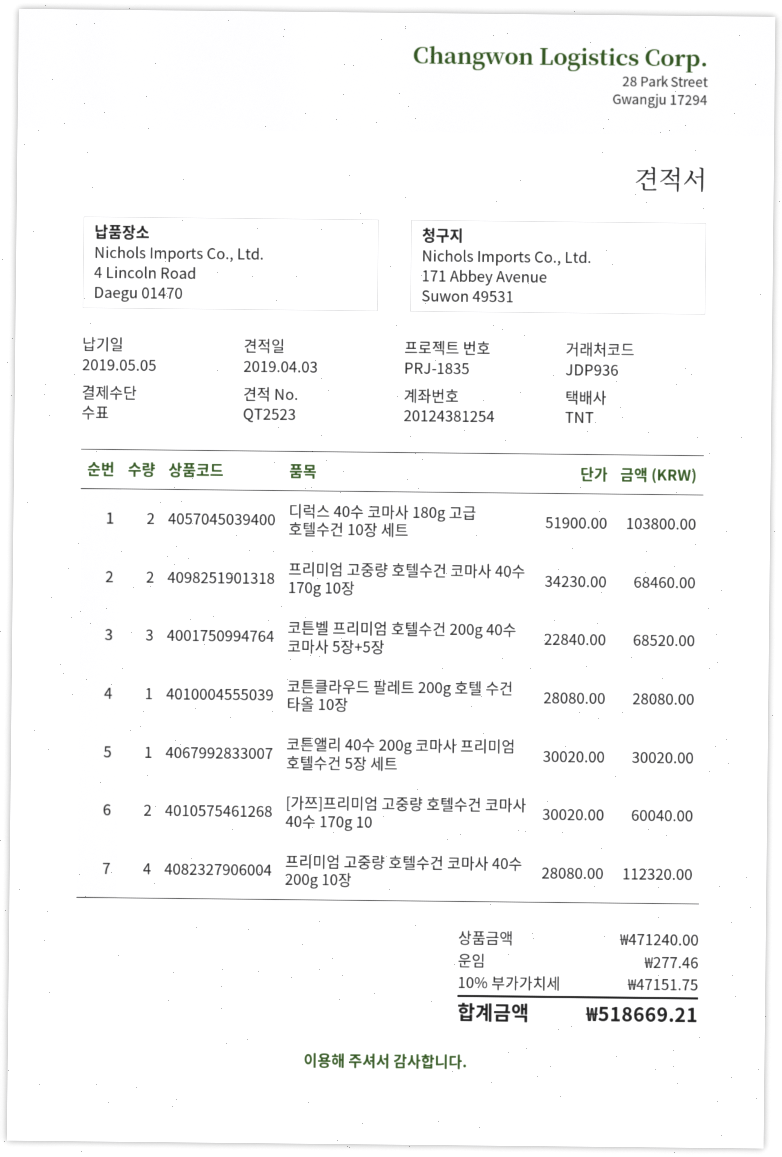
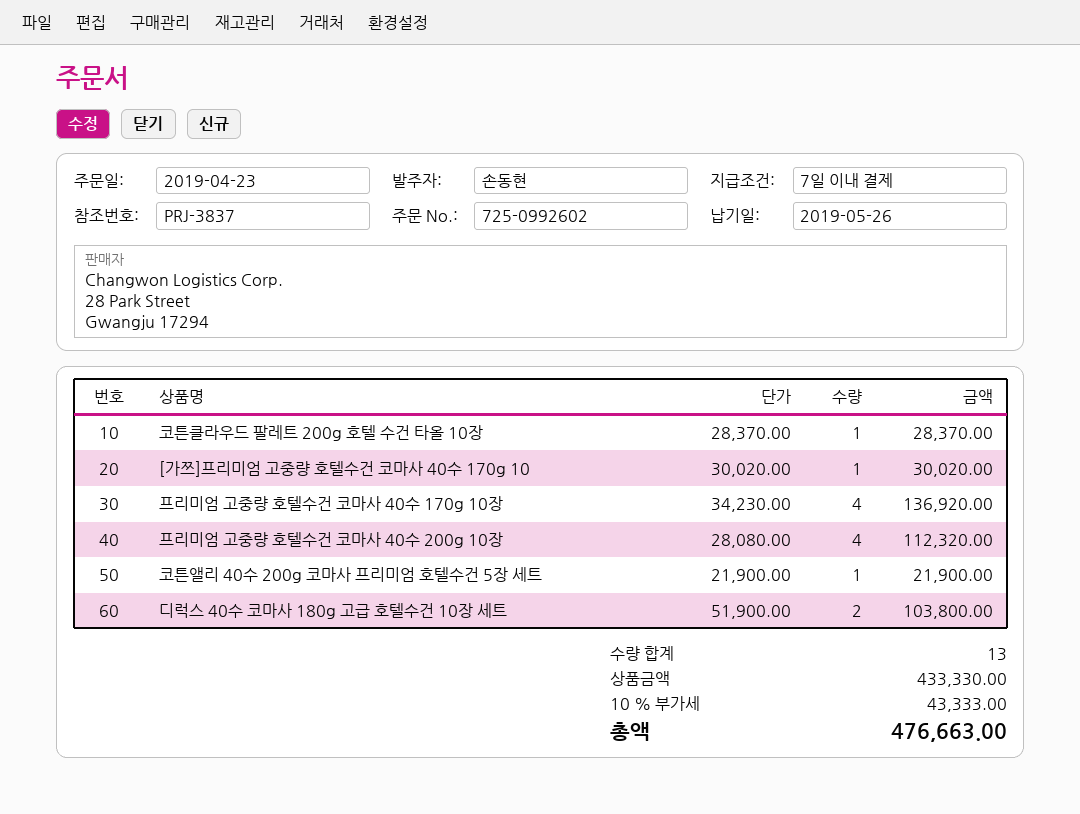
delivery date: 2019-05-05 -> 2019-05-26
reference: PRJ-1835 -> PRJ-3837
프리미엄 고중량 호텔수건 코마사 40수 170g 10장: 2 x 34230.00 = 68460.00 -> 4 x 34230.00 = 136920.00
코튼벨 프리미엄 호텔수건 200g 40수 코마사 5장+5장: 3 x 22840.00 = 68520.00 -> none
코튼클라우드 팔레트 200g 호텔 수건 타올 10장: 1 x 28080.00 = 28080.00 -> 1 x 28370.00 = 28370.00
코튼앨리 40수 200g 코마사 프리미엄 호텔수건 5장 세트: 1 x 30020.00 = 30020.00 -> 1 x 21900.00 = 21900.00
[가쯔]프리미엄 고중량 호텔수건 코마사 40수 170g 10: 2 x 30020.00 = 60040.00 -> 1 x 30020.00 = 30020.00
subtotal: 471240.00 -> 433330.00
shipping: 277.46 -> none
tax: 10% = 47151.75 -> 10% = 43333.00
total: 518669.21 -> 476663.00

